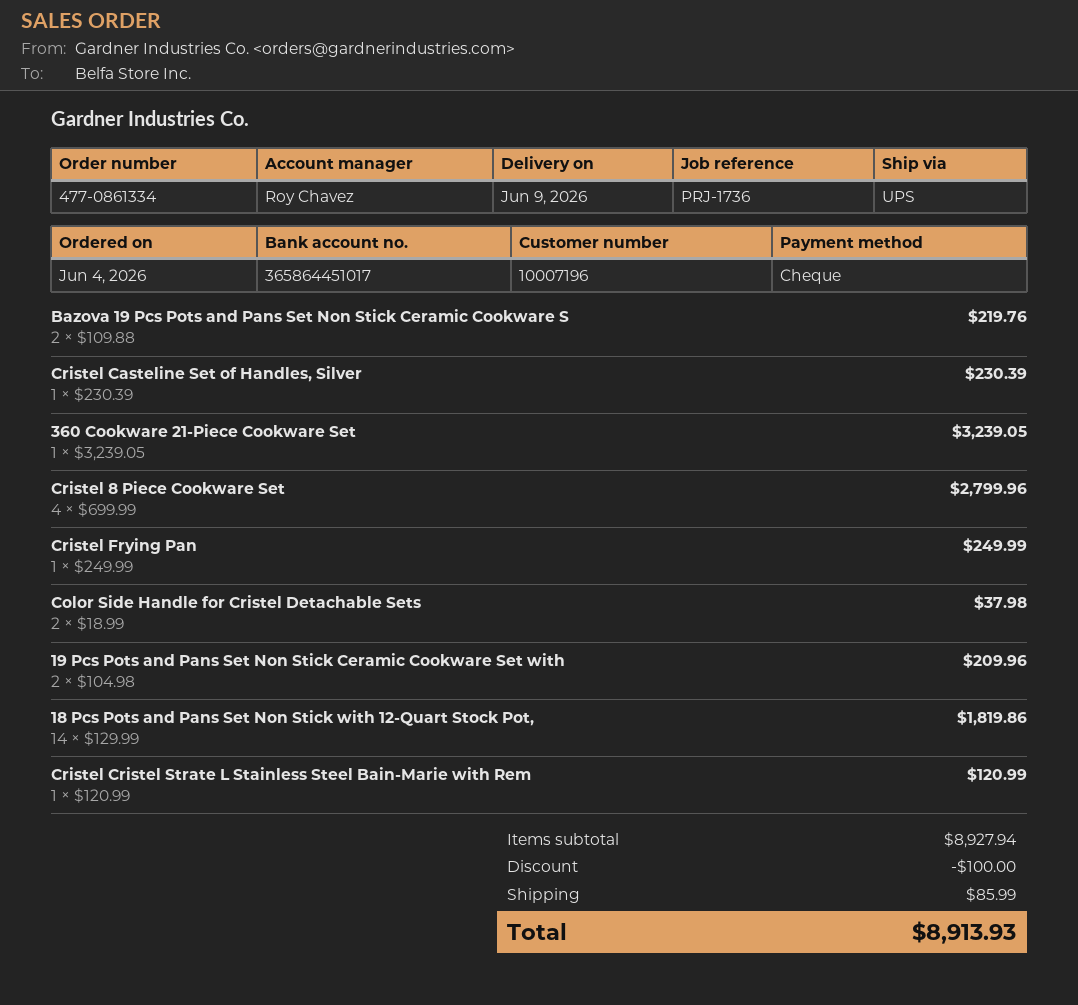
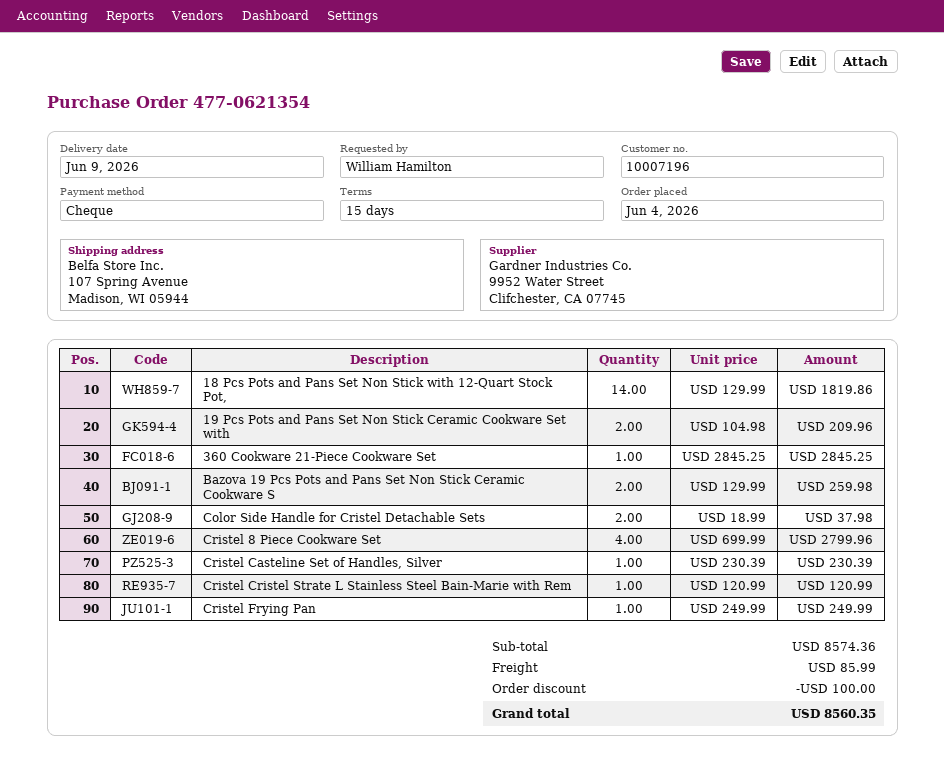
order number: 477-0861334 -> 477-0621354
Bazova 19 Pcs Pots and Pans Set Non Stick Ceramic Cookware S: 2 x 109.88 = 219.76 -> 2 x 129.99 = 259.98
360 Cookware 21-Piece Cookware Set: 1 x 3239.05 = 3239.05 -> 1 x 2845.25 = 2845.25
subtotal: 8927.94 -> 8574.36
total: 8913.93 -> 8560.35

